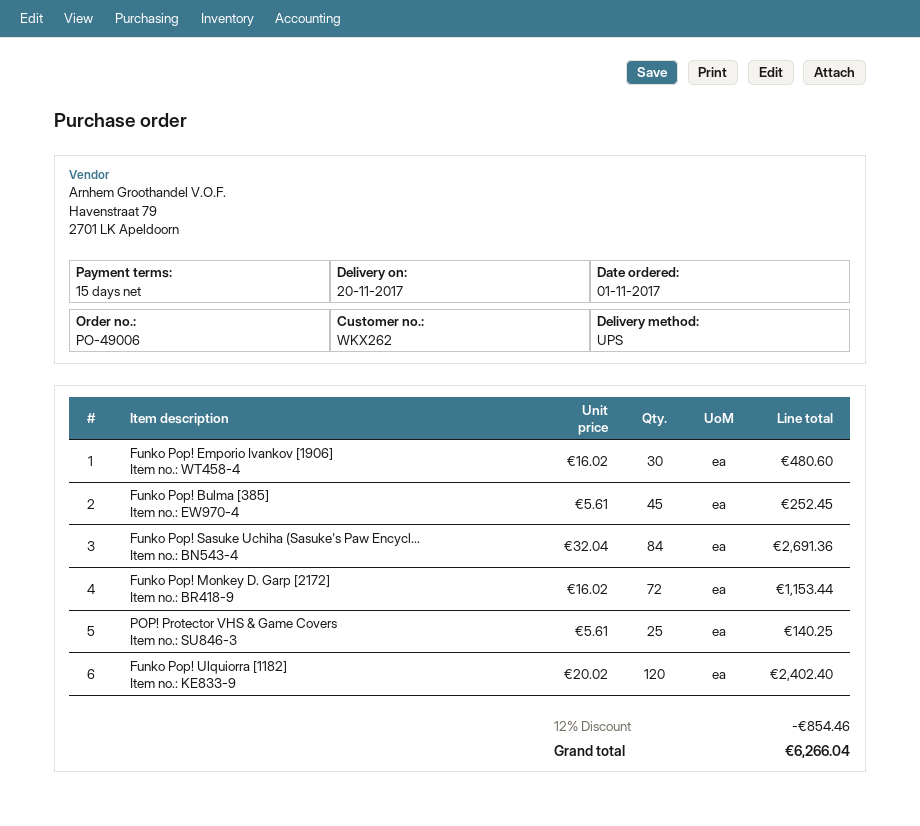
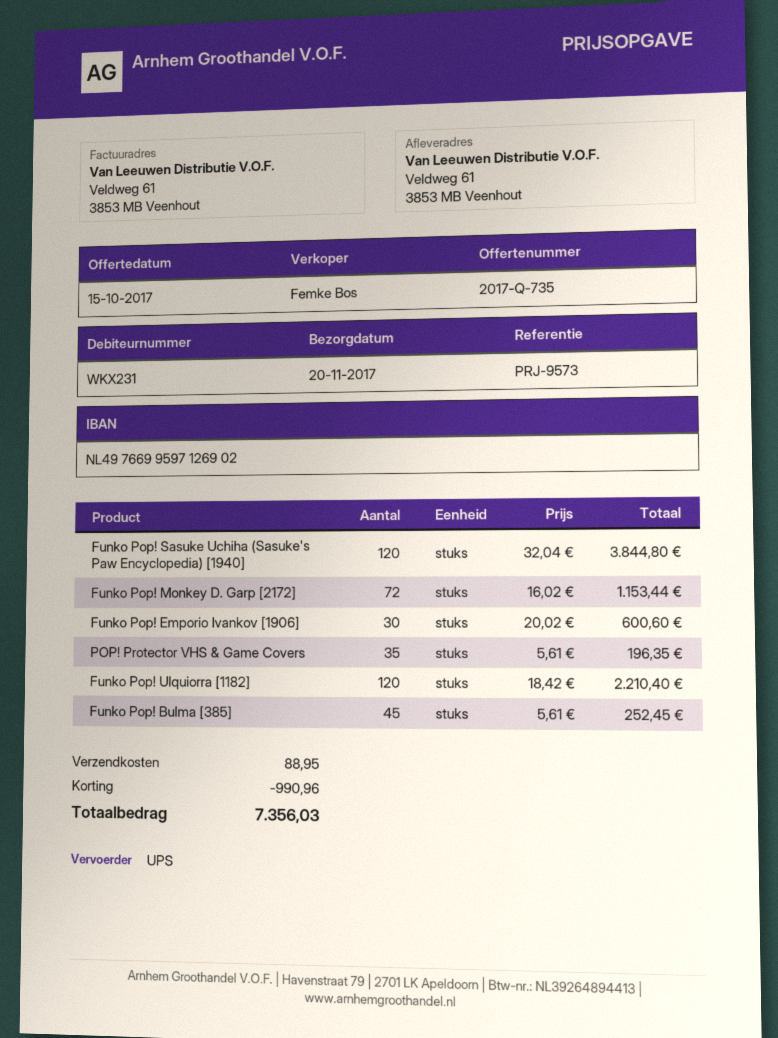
customer number: WKX262 -> WKX231
Funko Pop! Emporio Ivankov [1906]: 30 x 16.02 = 480.60 -> 30 x 20.02 = 600.60
Funko Pop! Sasuke Uchiha (Sasuke's Paw Encycl...: 84 x 32.04 = 2691.36 -> 120 x 32.04 = 3844.80
POP! Protector VHS & Game Covers: 25 x 5.61 = 140.25 -> 35 x 5.61 = 196.35
Funko Pop! Ulquiorra [1182]: 120 x 20.02 = 2402.40 -> 120 x 18.42 = 2210.40
discount: 854.46 -> 990.96
shipping: none -> 88.95
total: 6266.04 -> 7356.03

